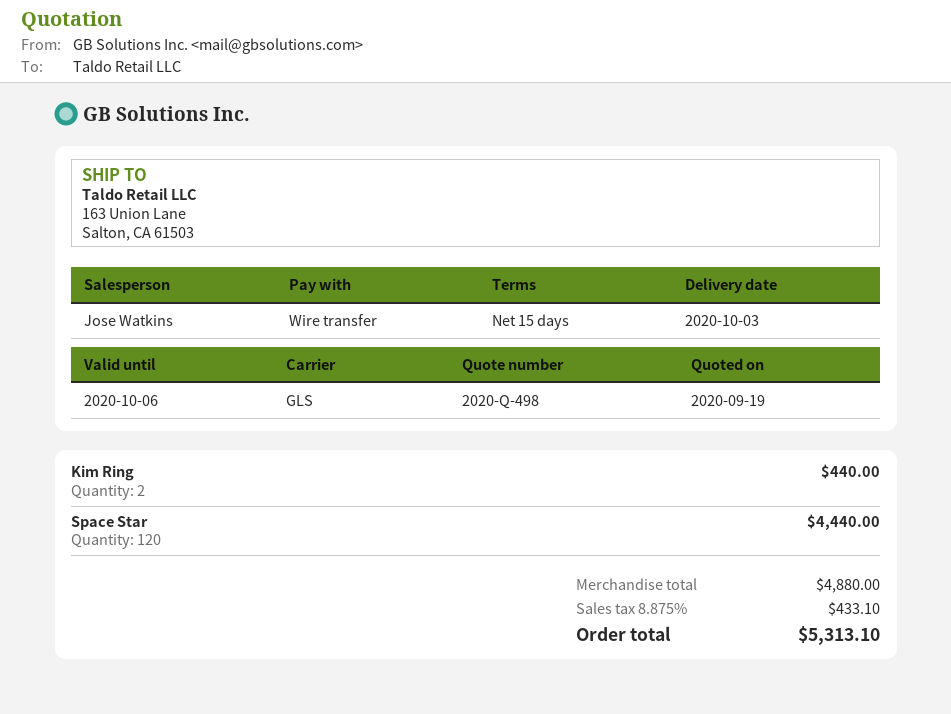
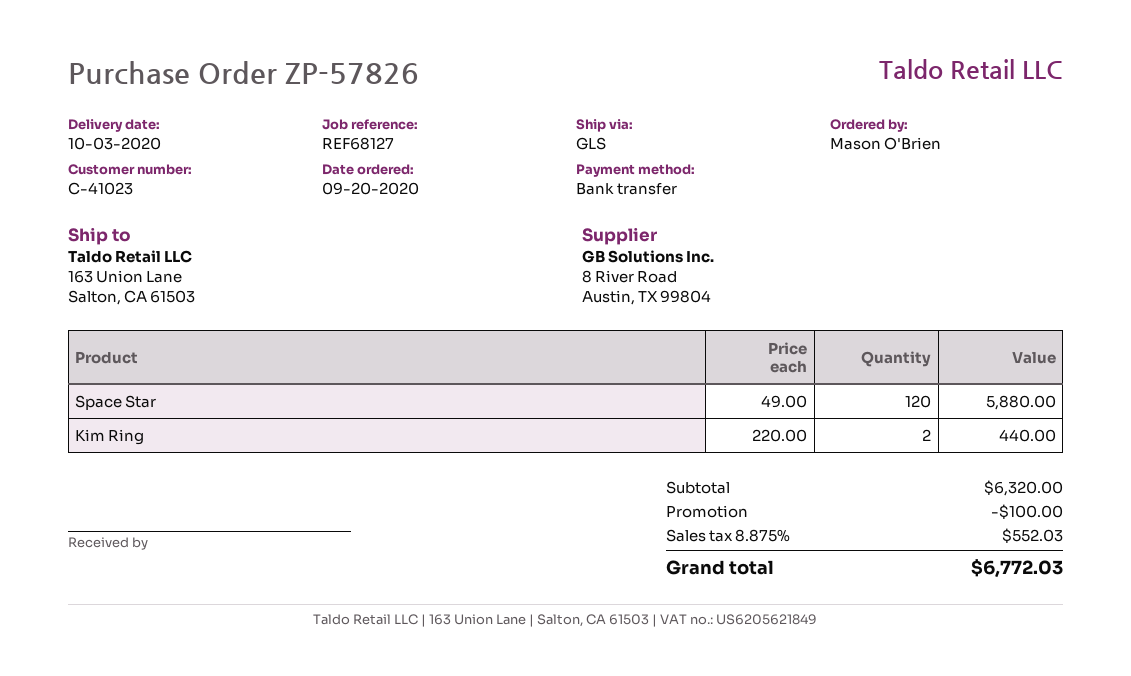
Space Star: 120 for 4440.00 -> 120 for 5880.00
subtotal: 4880.00 -> 6320.00
discount: none -> 100.00
tax: 8.875% = 433.10 -> 8.875% = 552.03
total: 5313.10 -> 6772.03

